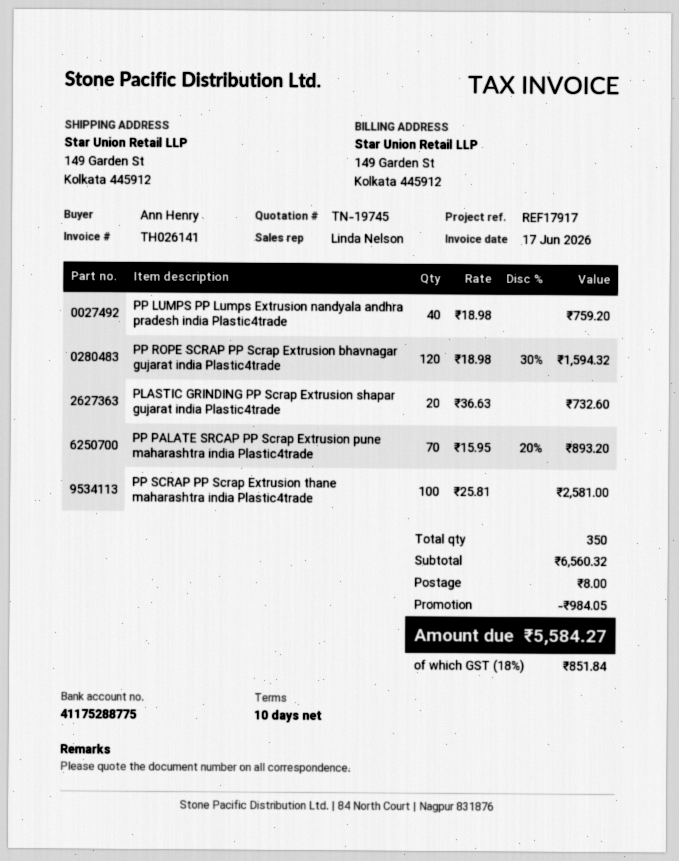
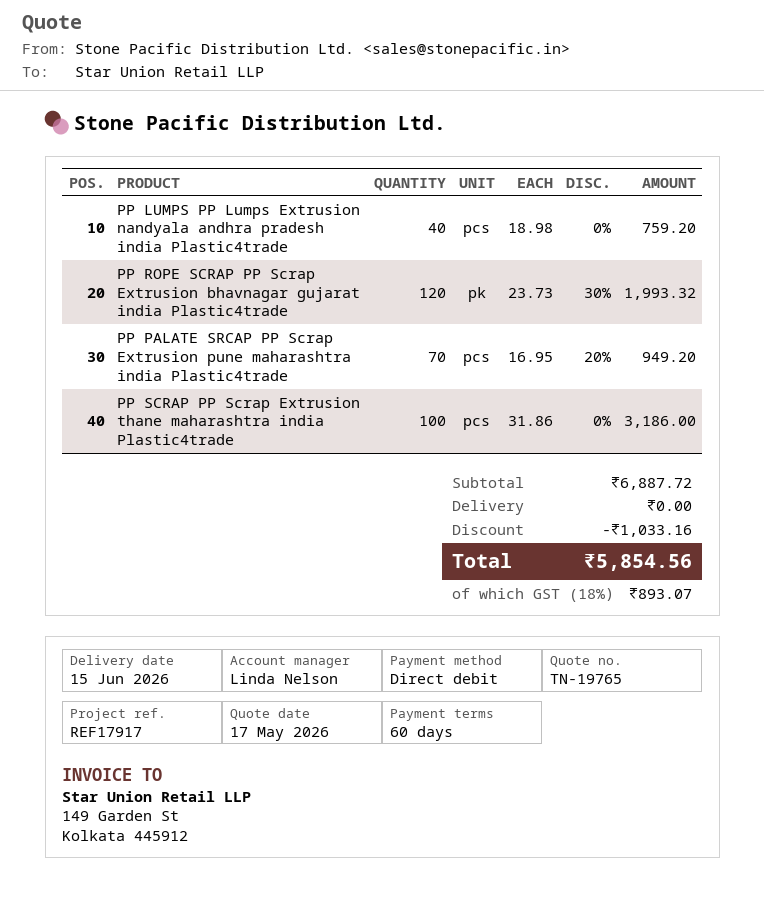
quote number: TN-19745 -> TN-19765
payment terms: 10 days -> 60 days
PP ROPE SCRAP PP Scrap Extrusion bhavnagar gujarat india Plastic4trade: 120 x 18.98 - 30% = 1594.32 -> 120 x 23.73 - 30% = 1993.32
PLASTIC GRINDING PP Scrap Extrusion shapar gujarat india Plastic4trade: 20 x 36.63 = 732.60 -> none
PP PALATE SRCAP PP Scrap Extrusion pune maharashtra india Plastic4trade: 70 x 15.95 - 20% = 893.20 -> 70 x 16.95 - 20% = 949.20
PP SCRAP PP Scrap Extrusion thane maharashtra india Plastic4trade: 100 x 25.81 = 2581.00 -> 100 x 31.86 = 3186.00
subtotal: 6560.32 -> 6887.72
discount: 984.05 -> 1033.16
shipping: 8.00 -> 0.00
tax: 18% = 851.84 -> 18% = 893.07
total: 5584.27 -> 5854.56

